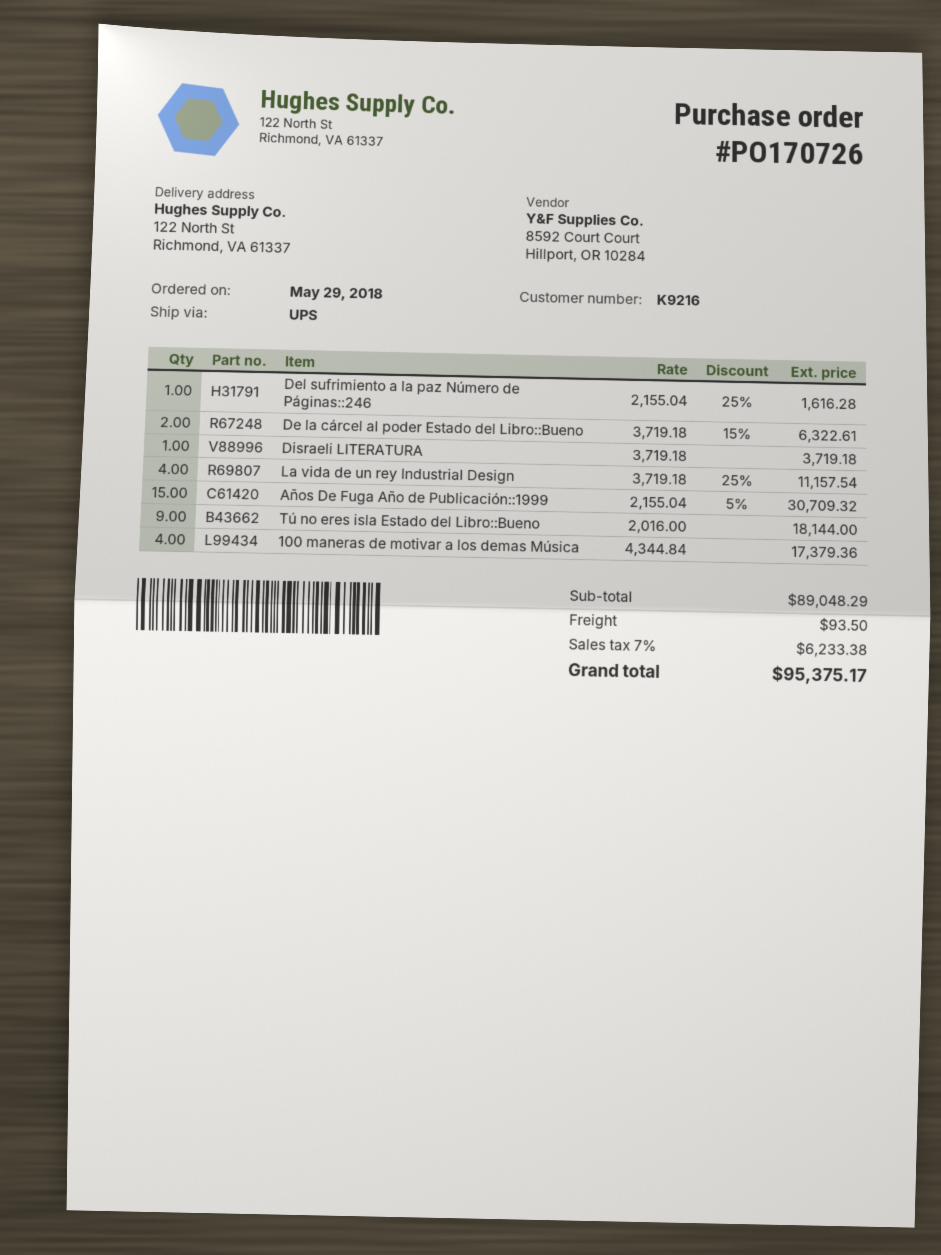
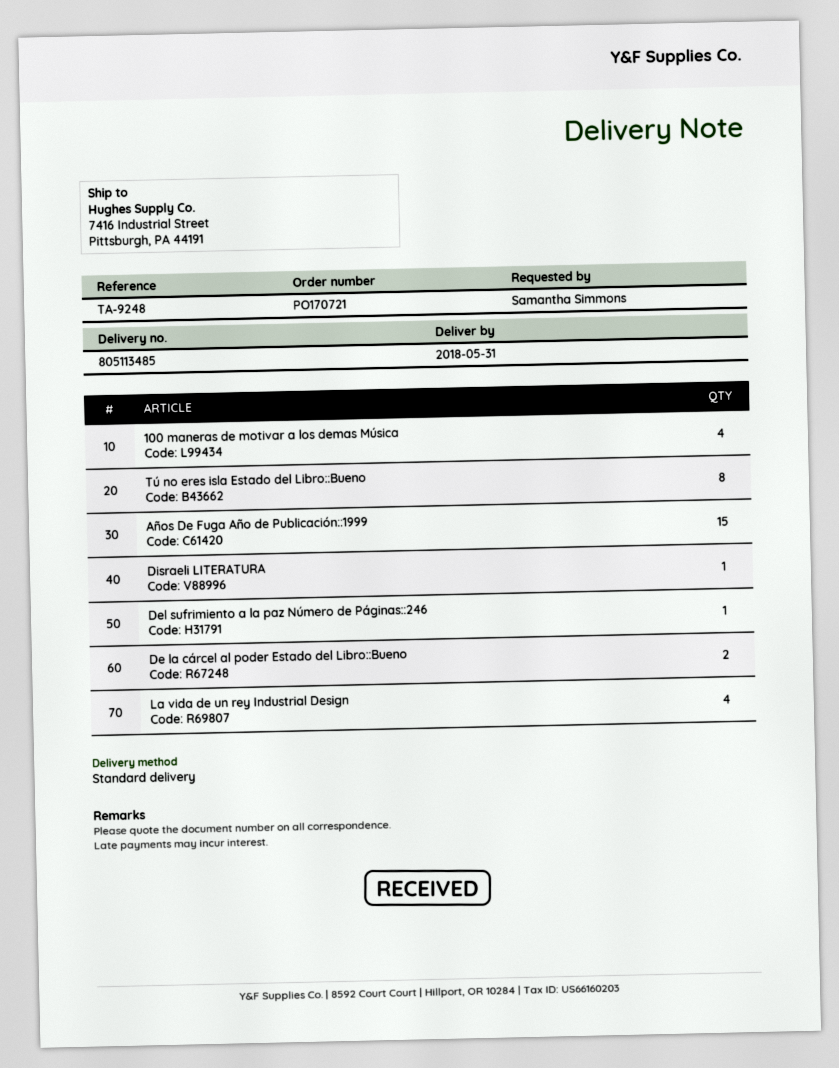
order number: PO170726 -> PO170721
shipping method: UPS -> standard
ship to: 122 North St, Richmond, VA 61337 -> 7416 Industrial Street, Pittsburgh, PA 44191
Tú no eres isla Estado del Libro::Bueno: 9 -> 8

